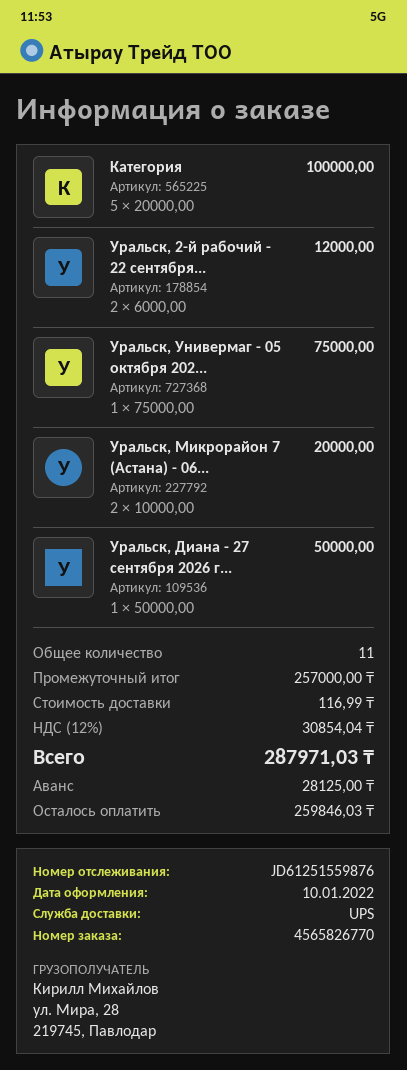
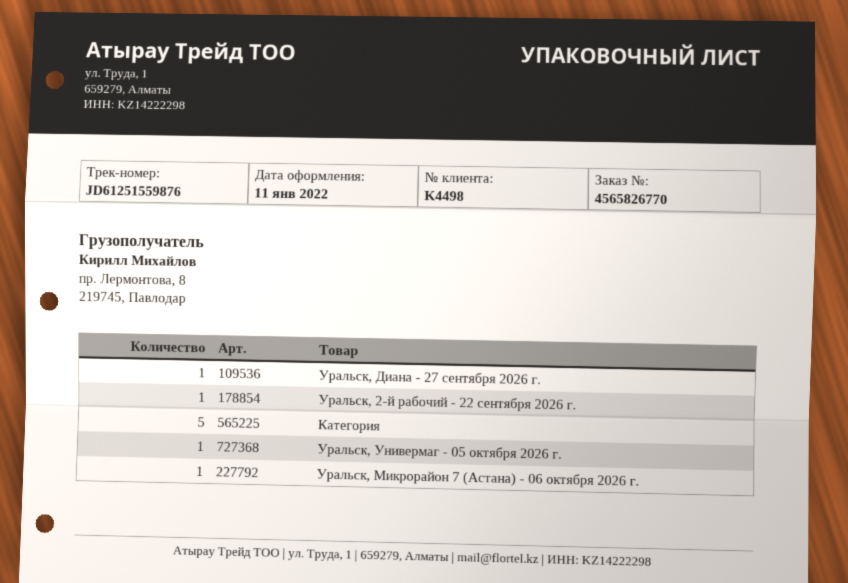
order date: 2022-01-10 -> 2022-01-11
ship to: ул. Мира, 28, 219745, Павлодар -> пр. Лермонтова, 8, 219745, Павлодар
Уральск, 2-й рабочий - 22 сентября...: 2 -> 1
Уральск, Микрорайон 7 (Астана) - 06...: 2 -> 1

